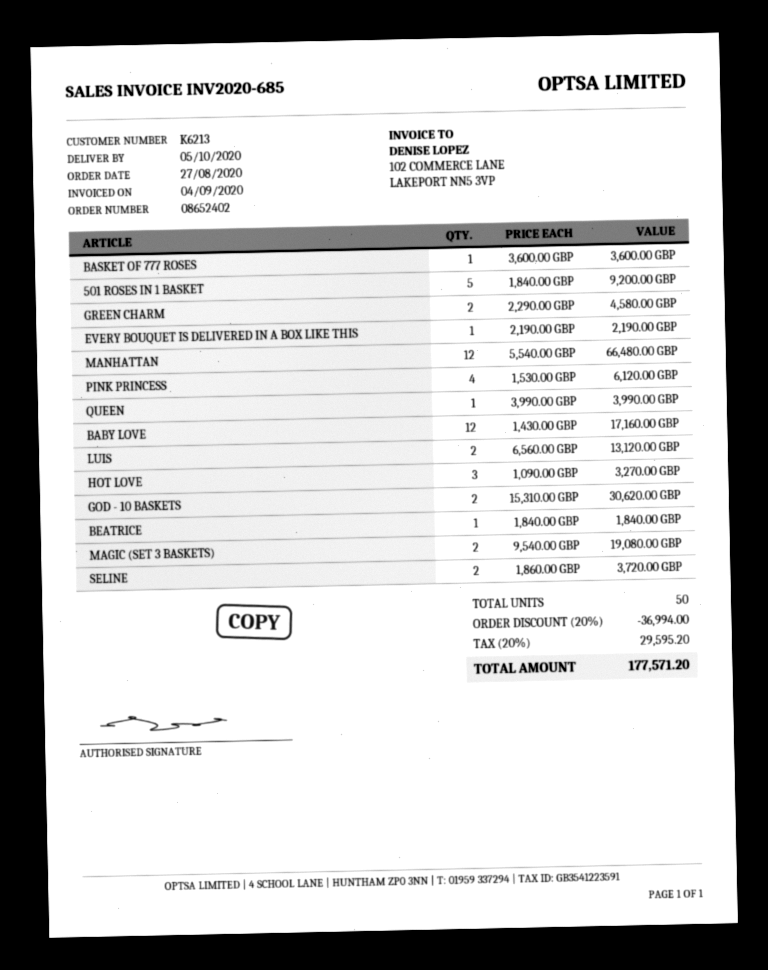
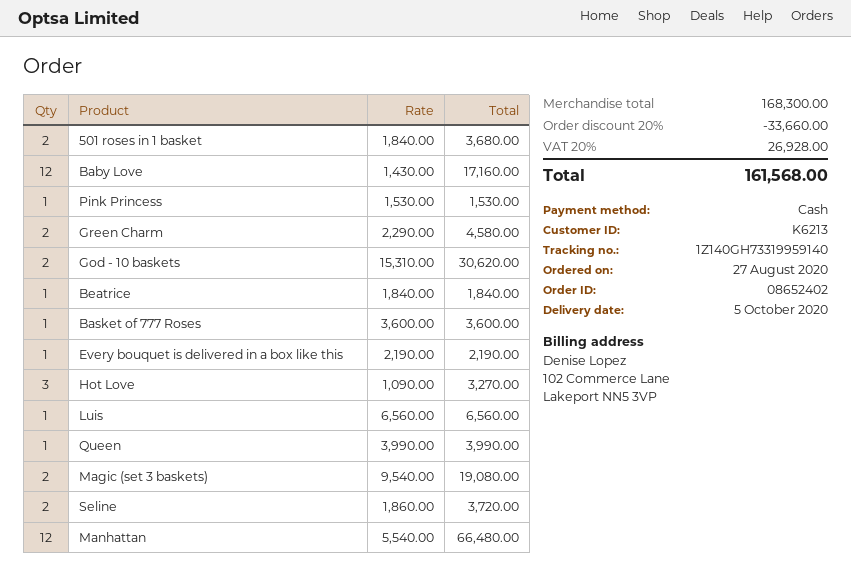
501 ROSES IN 1 BASKET: 5 x 1840.00 = 9200.00 -> 2 x 1840.00 = 3680.00
PINK PRINCESS: 4 x 1530.00 = 6120.00 -> 1 x 1530.00 = 1530.00
LUIS: 2 x 6560.00 = 13120.00 -> 1 x 6560.00 = 6560.00
discount: 20% = 36994.00 -> 20% = 33660.00
tax: 20% = 29595.20 -> 20% = 26928.00
total: 177571.20 -> 161568.00

